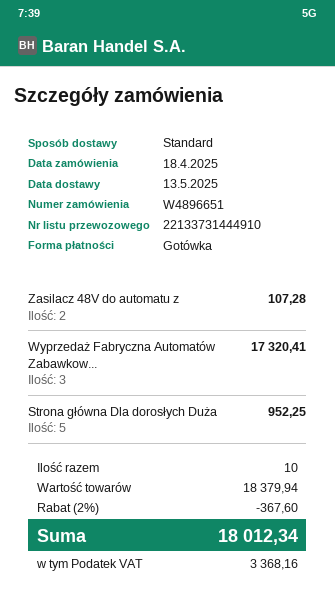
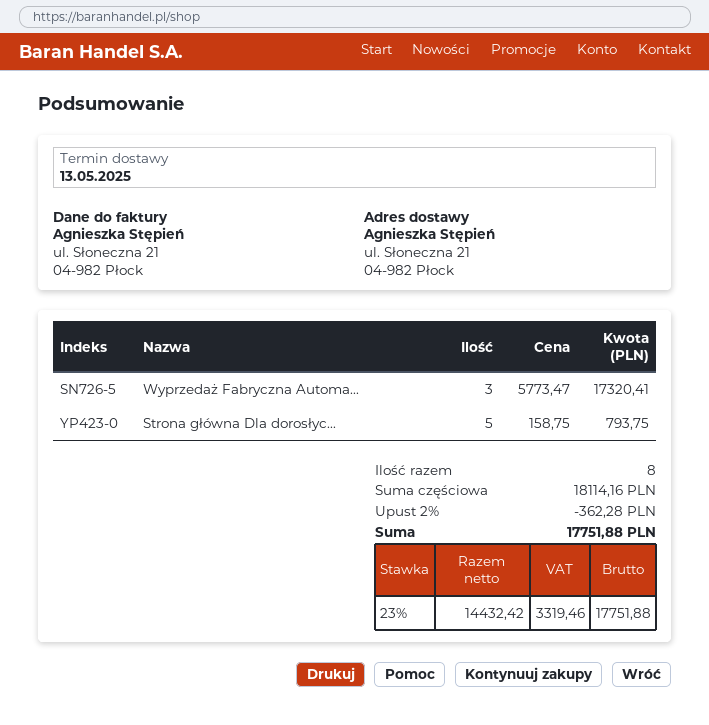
Zasilacz 48V do automatu z: 2 for 107.28 -> none
Strona główna Dla dorosłych Duża: 5 for 952.25 -> 5 for 793.75
total quantity: 10 -> 8
subtotal: 18379.94 -> 18114.16
discount: 2% = 367.60 -> 2% = 362.28
tax: 3368.16 -> 3319.46
total: 18012.34 -> 17751.88

